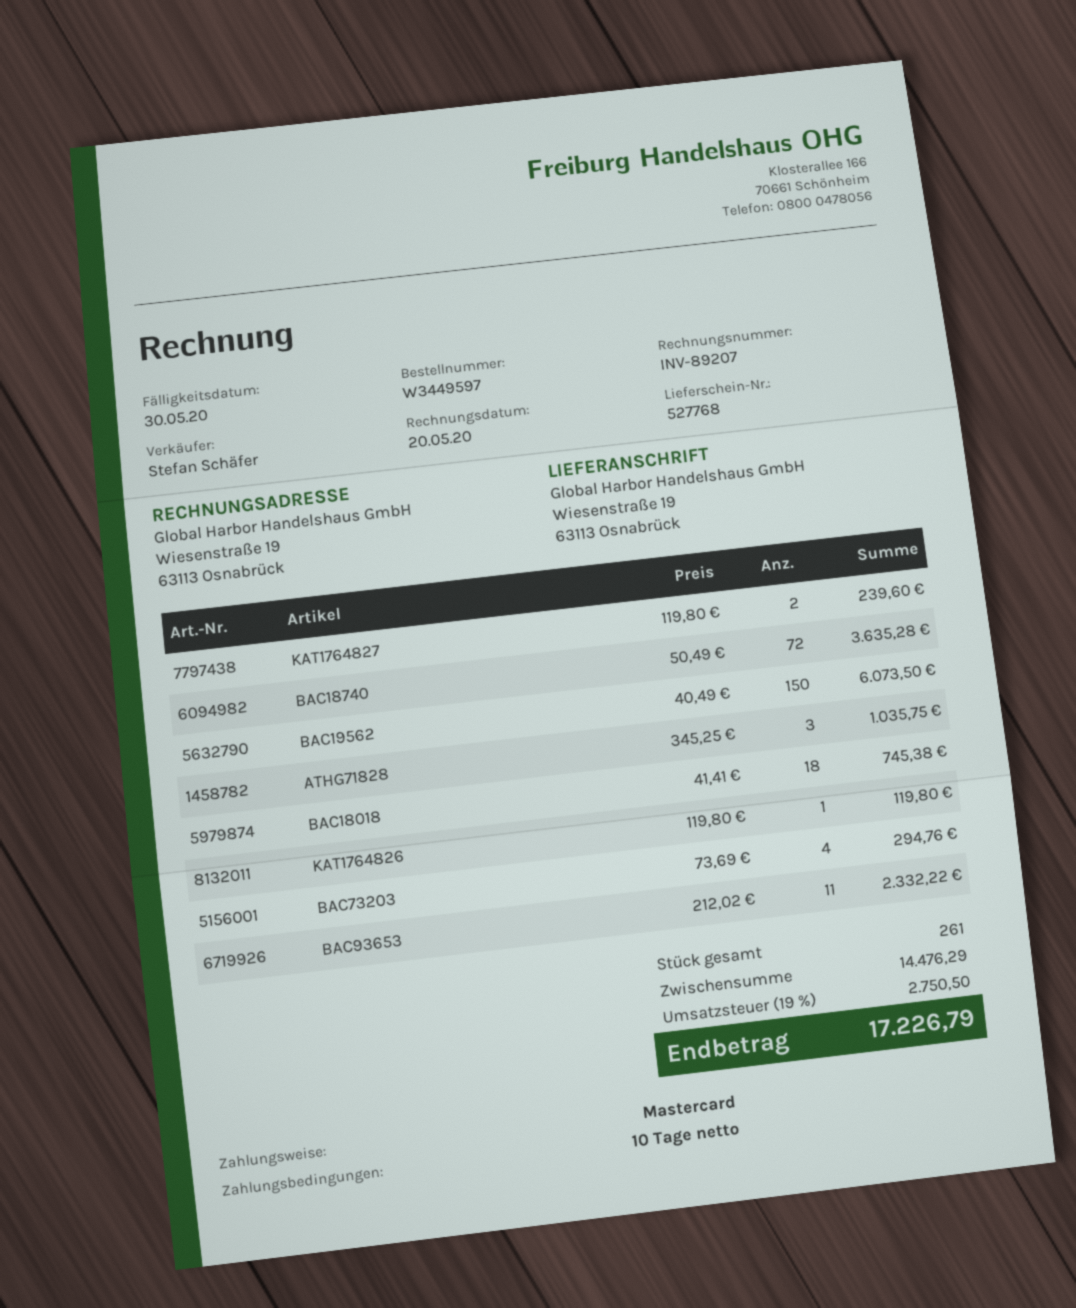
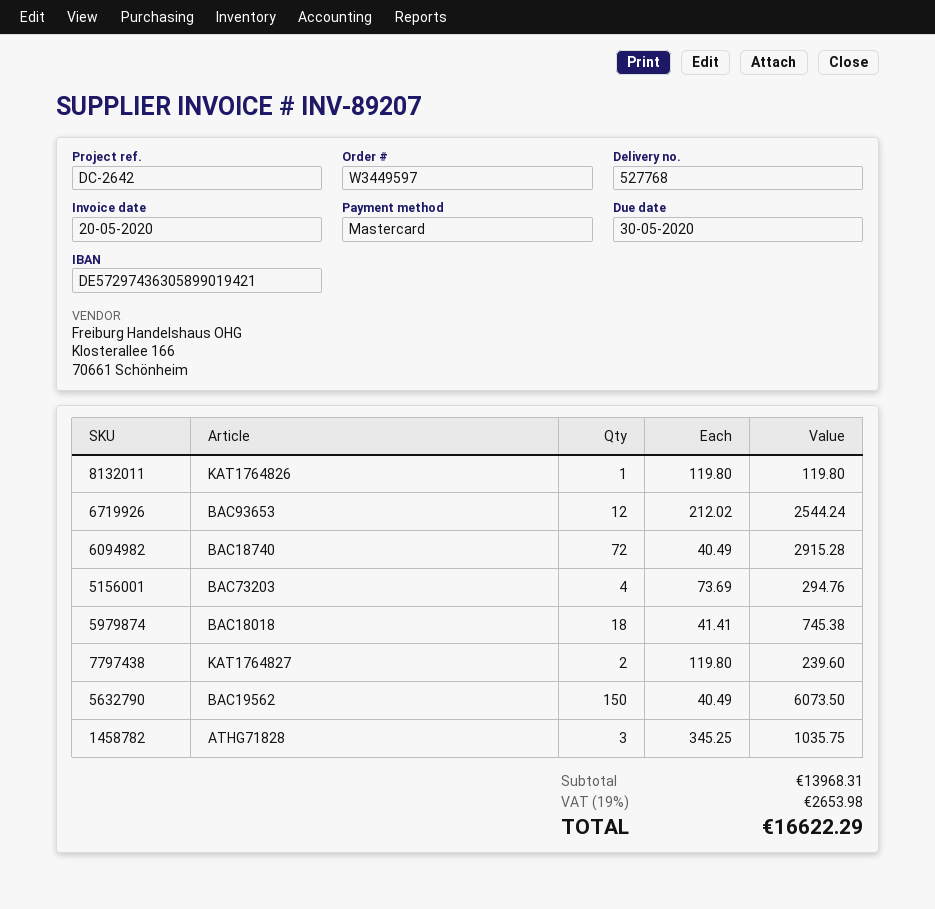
BAC18740: 72 x 50.49 = 3635.28 -> 72 x 40.49 = 2915.28
BAC93653: 11 x 212.02 = 2332.22 -> 12 x 212.02 = 2544.24
subtotal: 14476.29 -> 13968.31
tax: 19% = 2750.50 -> 19% = 2653.98
total: 17226.79 -> 16622.29

